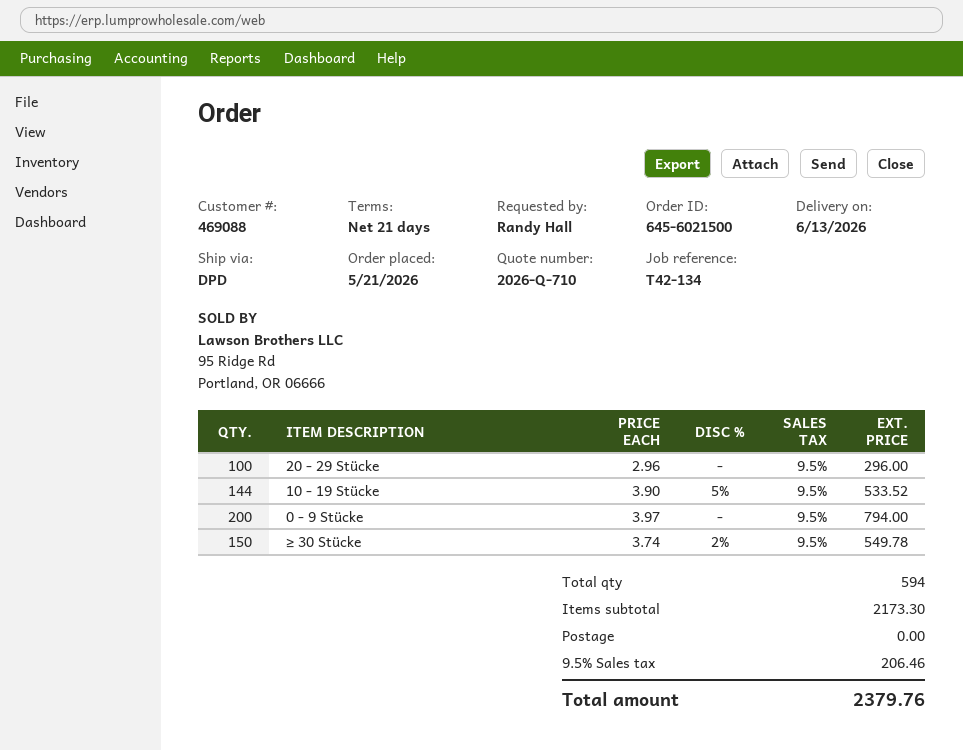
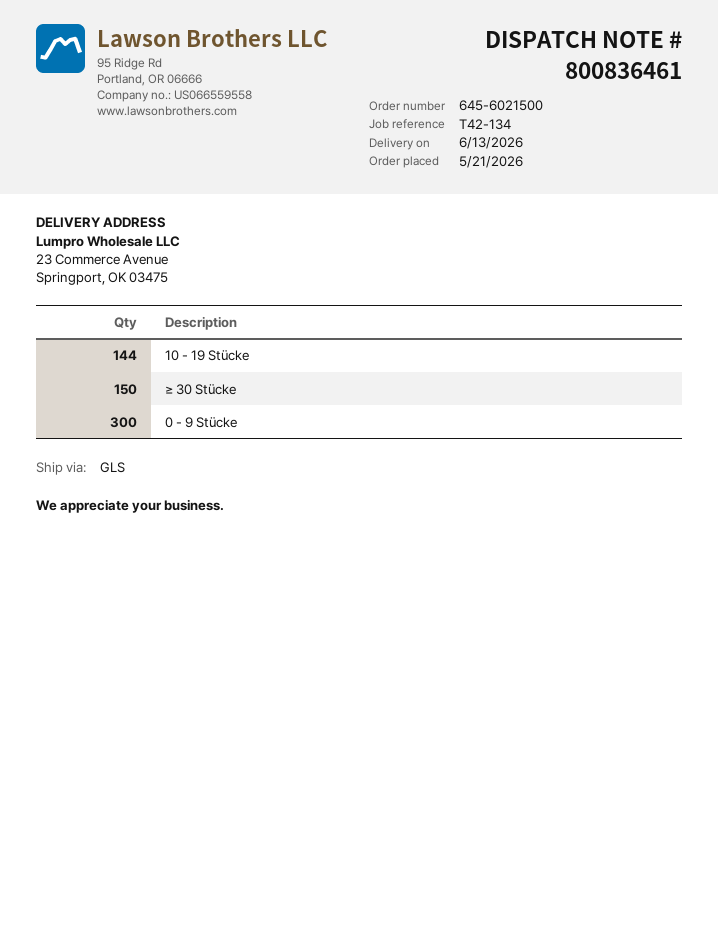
shipping method: DPD -> GLS
20 - 29 Stücke: 100 -> none
0 - 9 Stücke: 200 -> 300

